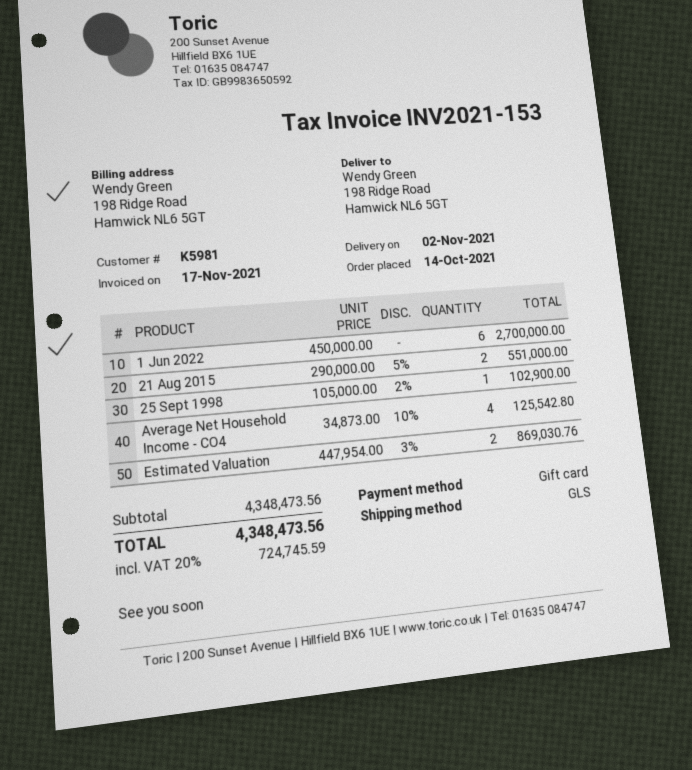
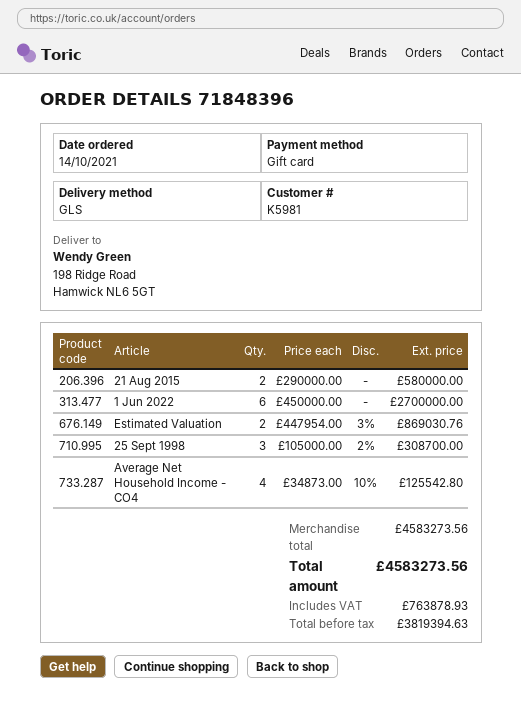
21 Aug 2015: 2 x 290000.00 - 5% = 551000.00 -> 2 x 290000.00 = 580000.00
25 Sept 1998: 1 x 105000.00 - 2% = 102900.00 -> 3 x 105000.00 - 2% = 308700.00
subtotal: 4348473.56 -> 4583273.56
tax: 724745.59 -> 763878.93
total: 4348473.56 -> 4583273.56

